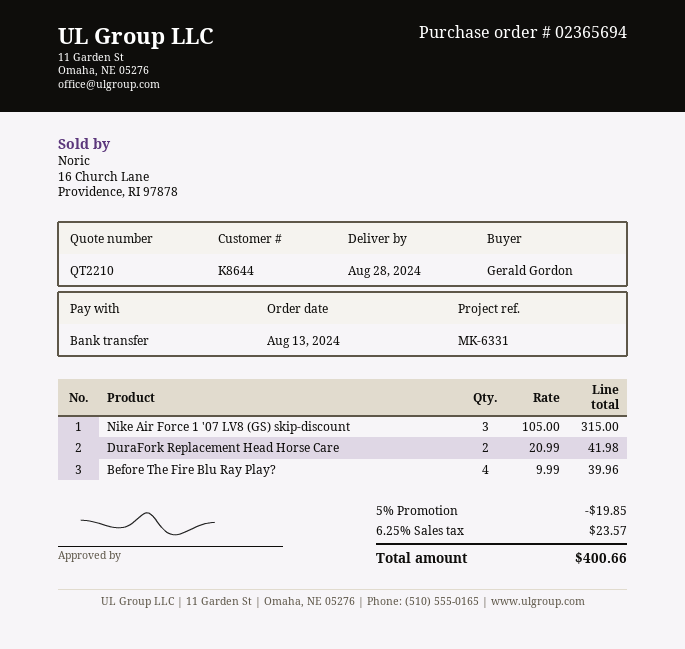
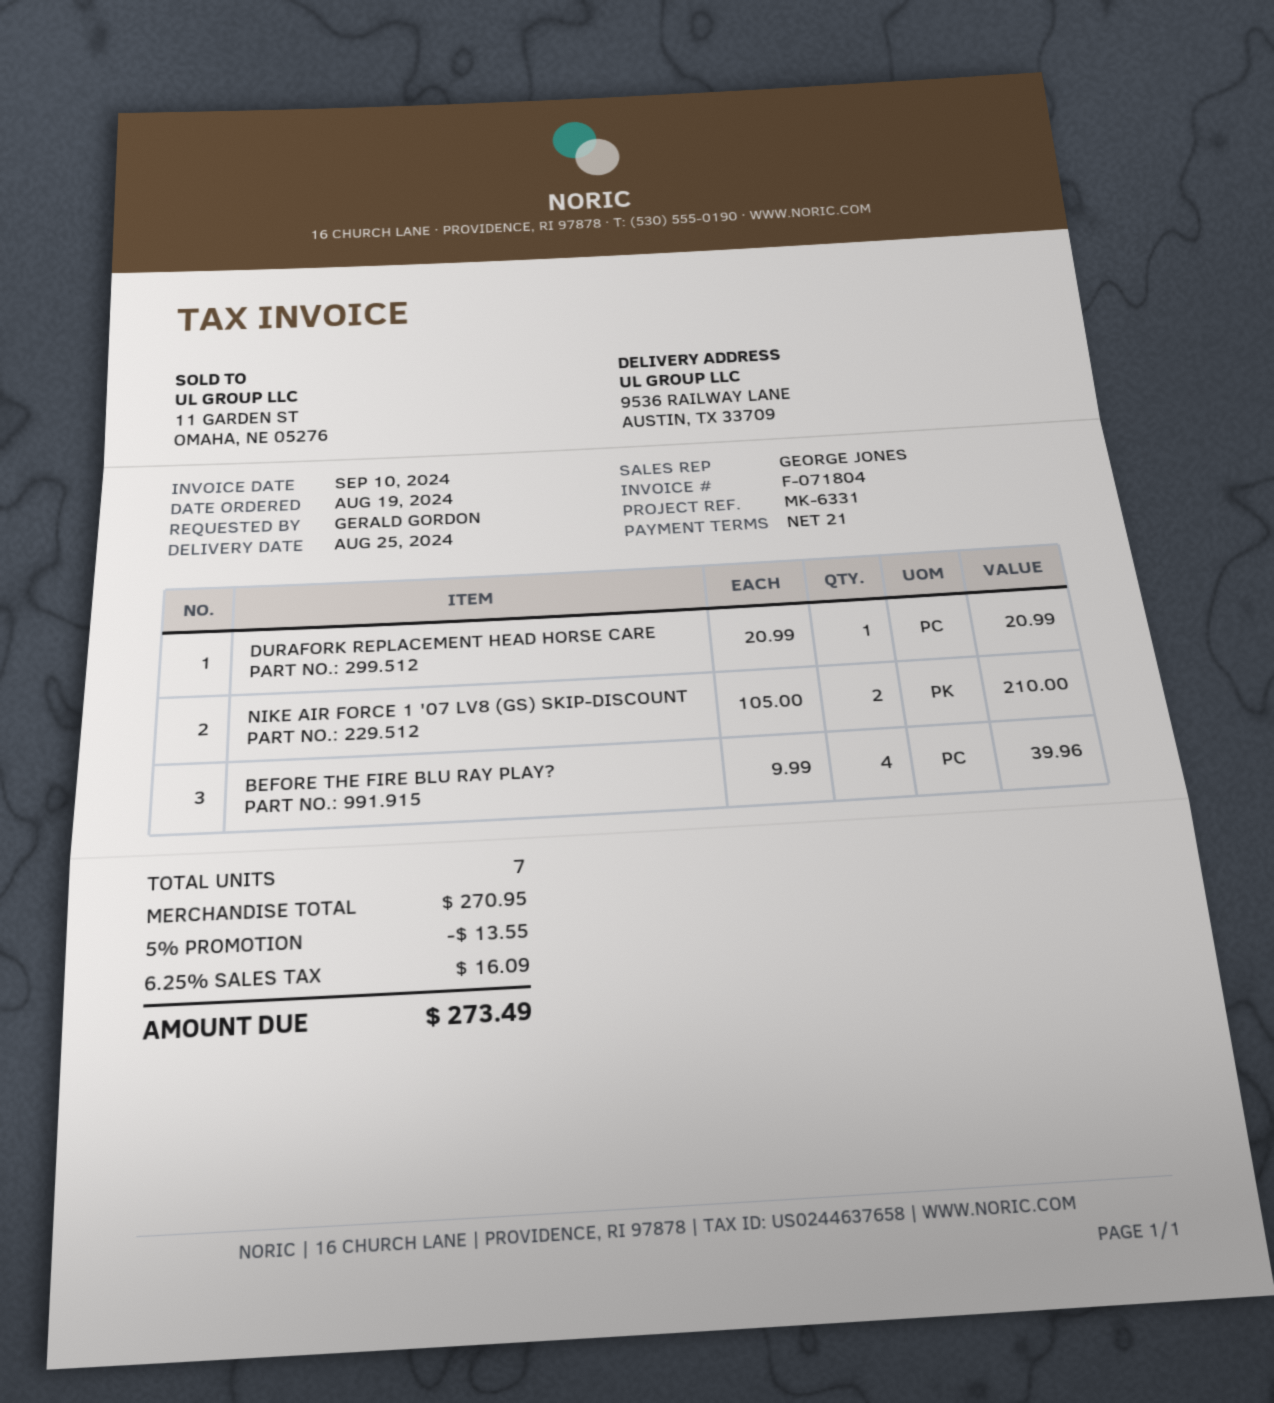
order date: 2024-08-13 -> 2024-08-19
delivery date: 2024-08-28 -> 2024-08-25
Nike Air Force 1 '07 LV8 (GS) skip-discount: 3 x 105.00 = 315.00 -> 2 x 105.00 = 210.00
DuraFork Replacement Head Horse Care: 2 x 20.99 = 41.98 -> 1 x 20.99 = 20.99
discount: 5% = 19.85 -> 5% = 13.55
tax: 6.25% = 23.57 -> 6.25% = 16.09
total: 400.66 -> 273.49

